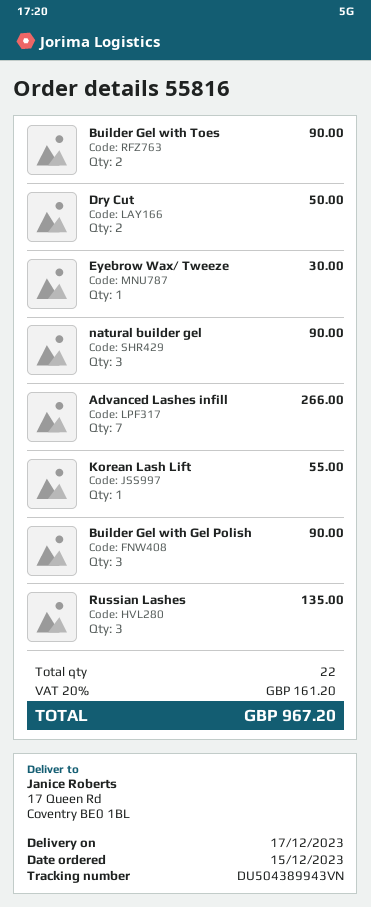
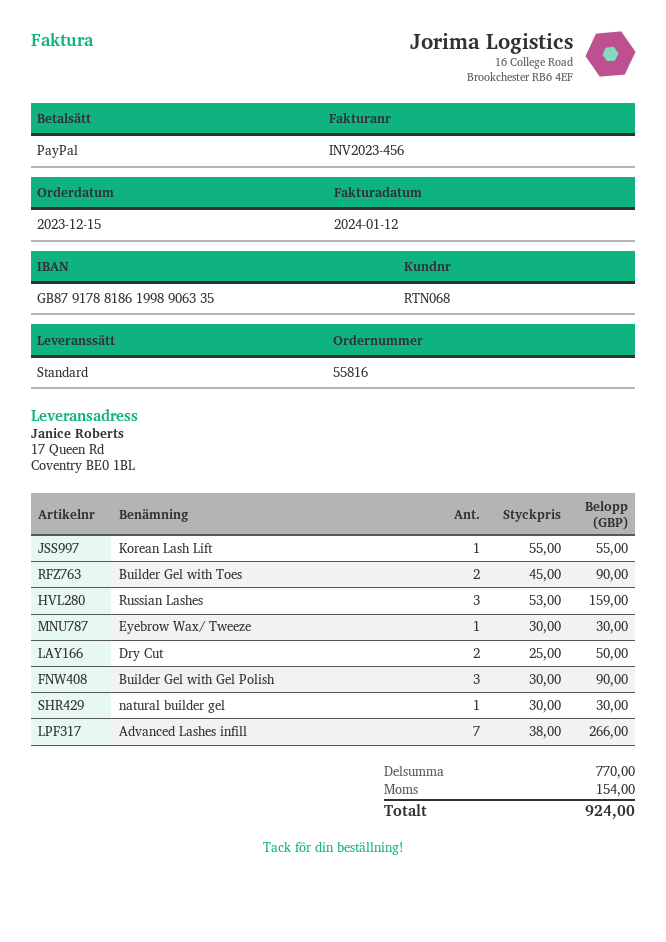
natural builder gel: 3 for 90.00 -> 1 for 30.00
Russian Lashes: 3 for 135.00 -> 3 for 159.00
tax: 161.20 -> 154.00
total: 967.20 -> 924.00

